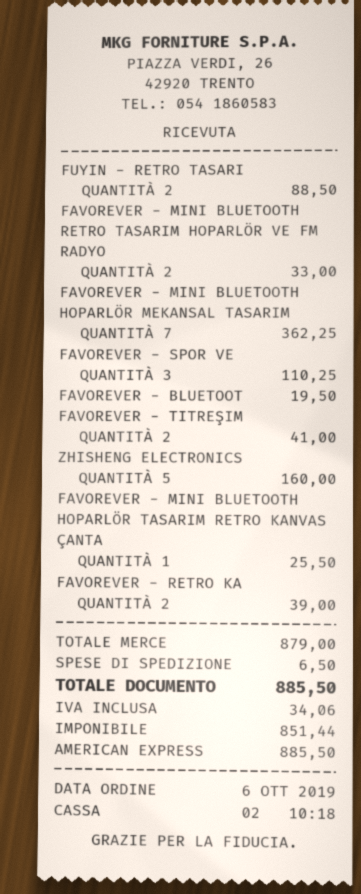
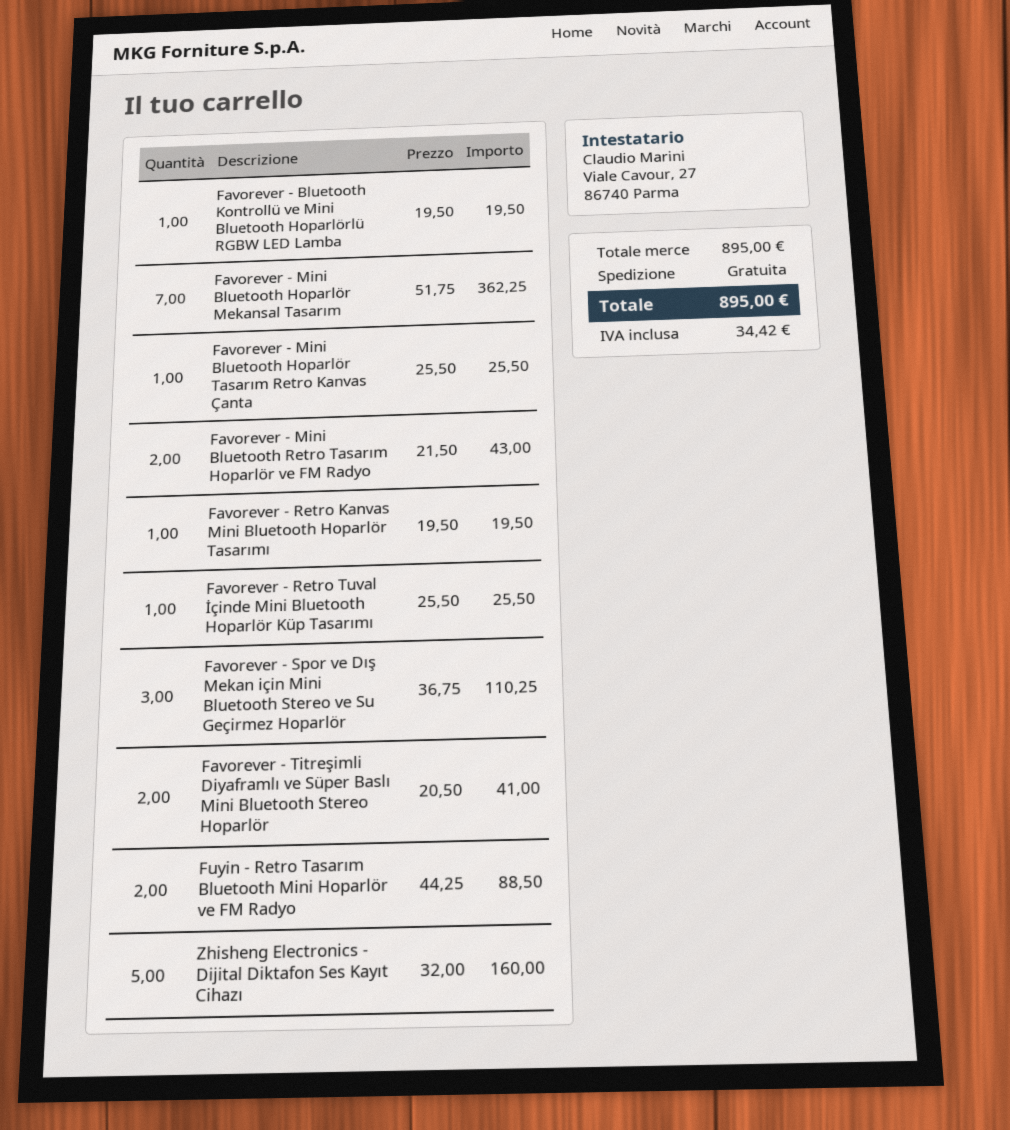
FAVOREVER - MINI BLUETOOTH RETRO TASARIM HOPARLÖR VE FM RADYO: 2 for 33.00 -> 2 for 43.00
FAVOREVER - RETRO KA: 2 for 39.00 -> 1 for 19.50
Favorever - Retro Tuval İçinde Mini Bluetooth Hoparlör Küp Tasarımı: none -> 1 for 25.50
subtotal: 879.00 -> 895.00
shipping: 6.50 -> 0.00
tax: 34.06 -> 34.42
total: 885.50 -> 895.00

